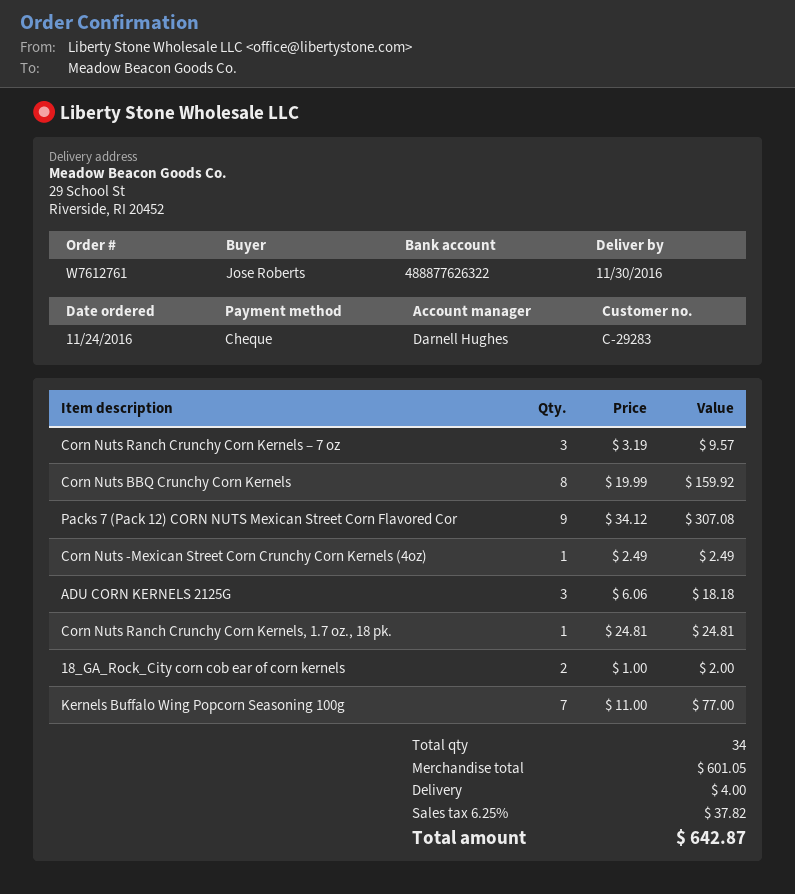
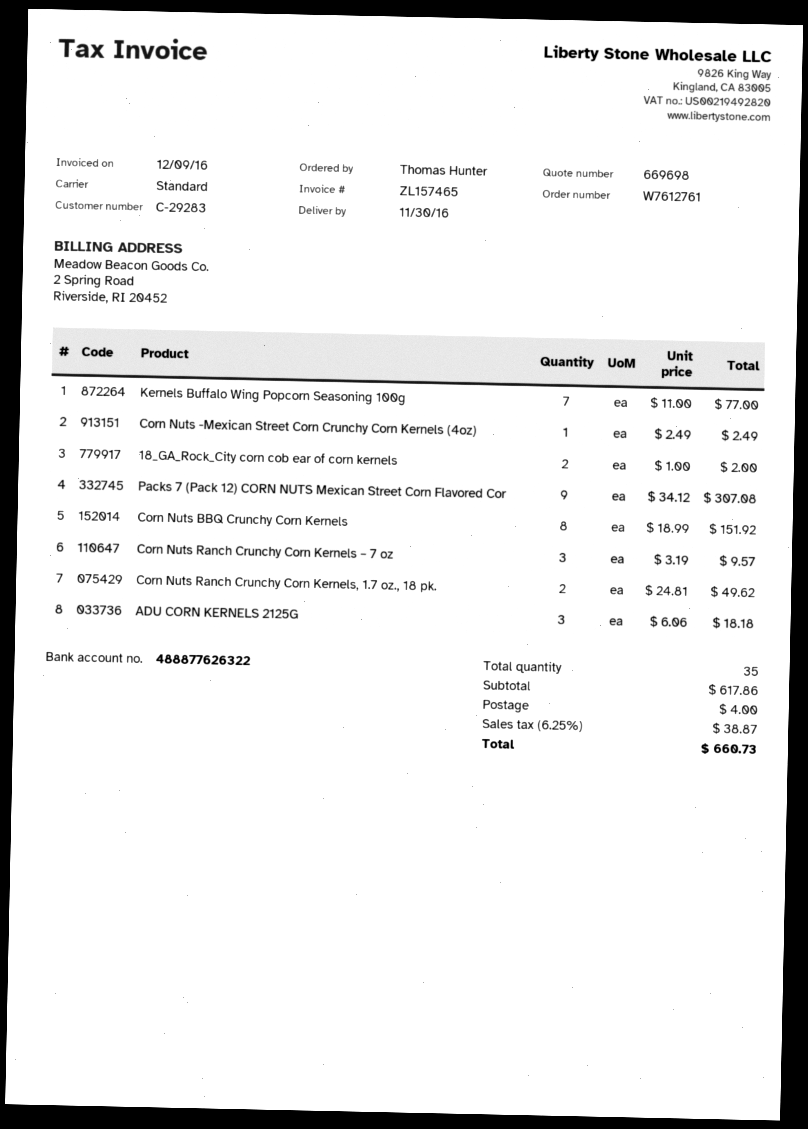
ordered by: Jose Roberts -> Thomas Hunter
Corn Nuts BBQ Crunchy Corn Kernels: 8 x 19.99 = 159.92 -> 8 x 18.99 = 151.92
Corn Nuts Ranch Crunchy Corn Kernels, 1.7 oz., 18 pk.: 1 x 24.81 = 24.81 -> 2 x 24.81 = 49.62
total quantity: 34 -> 35
subtotal: 601.05 -> 617.86
tax: 6.25% = 37.82 -> 6.25% = 38.87
total: 642.87 -> 660.73

